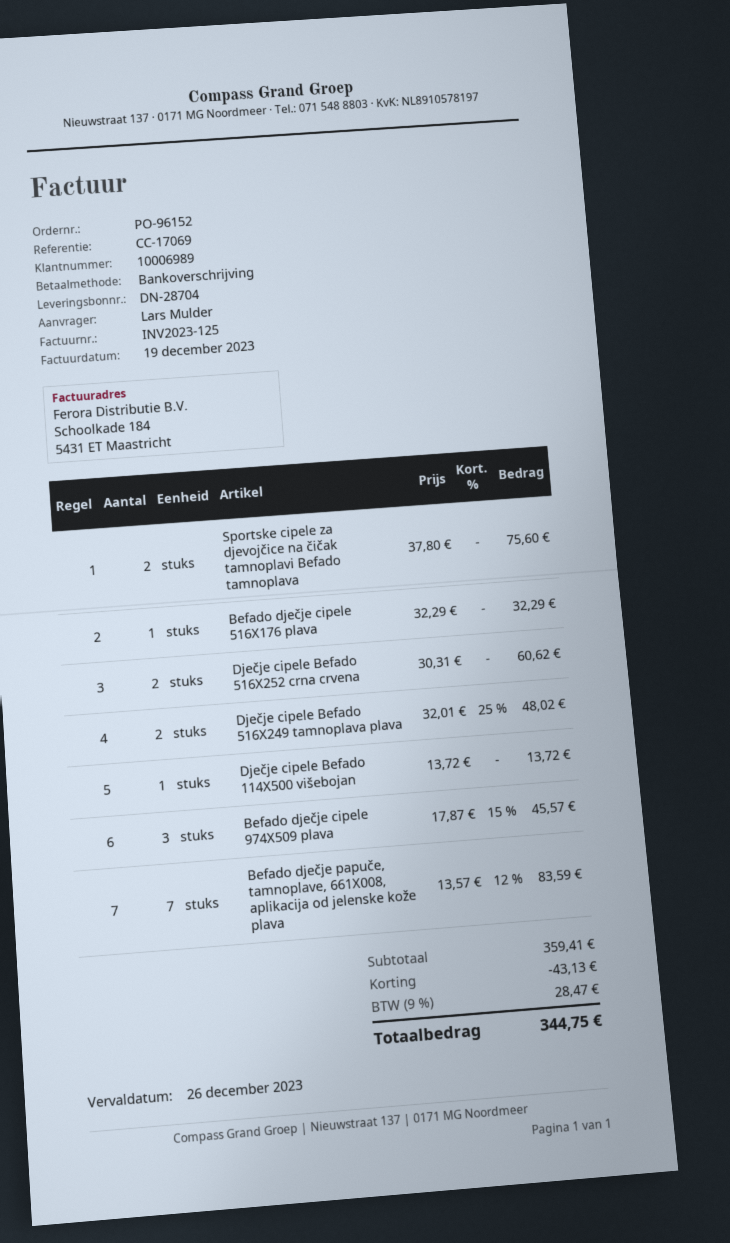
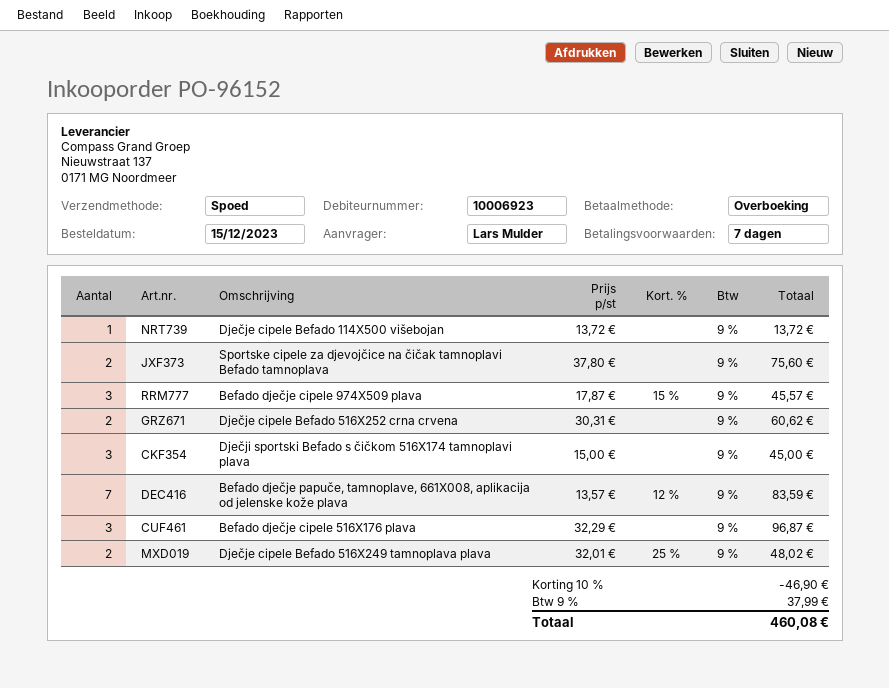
customer number: 10006989 -> 10006923
Befado dječje cipele 516X176 plava: 1 x 32.29 = 32.29 -> 3 x 32.29 = 96.87
Dječji sportski Befado s čičkom 516X174 tamnoplavi plava: none -> 3 x 15.00 = 45.00
discount: 43.13 -> 46.90
tax: 9% = 28.47 -> 9% = 37.99
total: 344.75 -> 460.08

